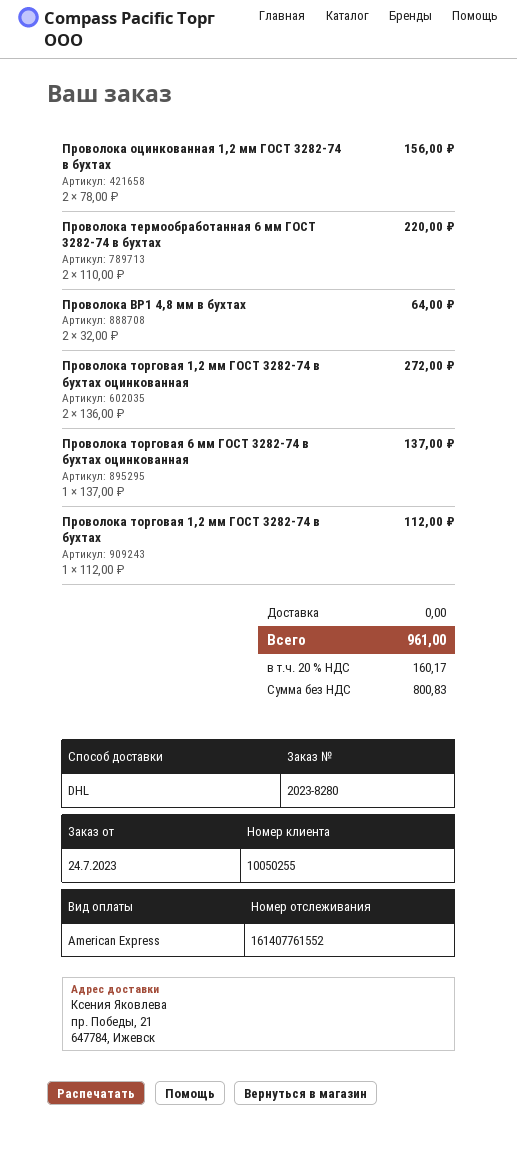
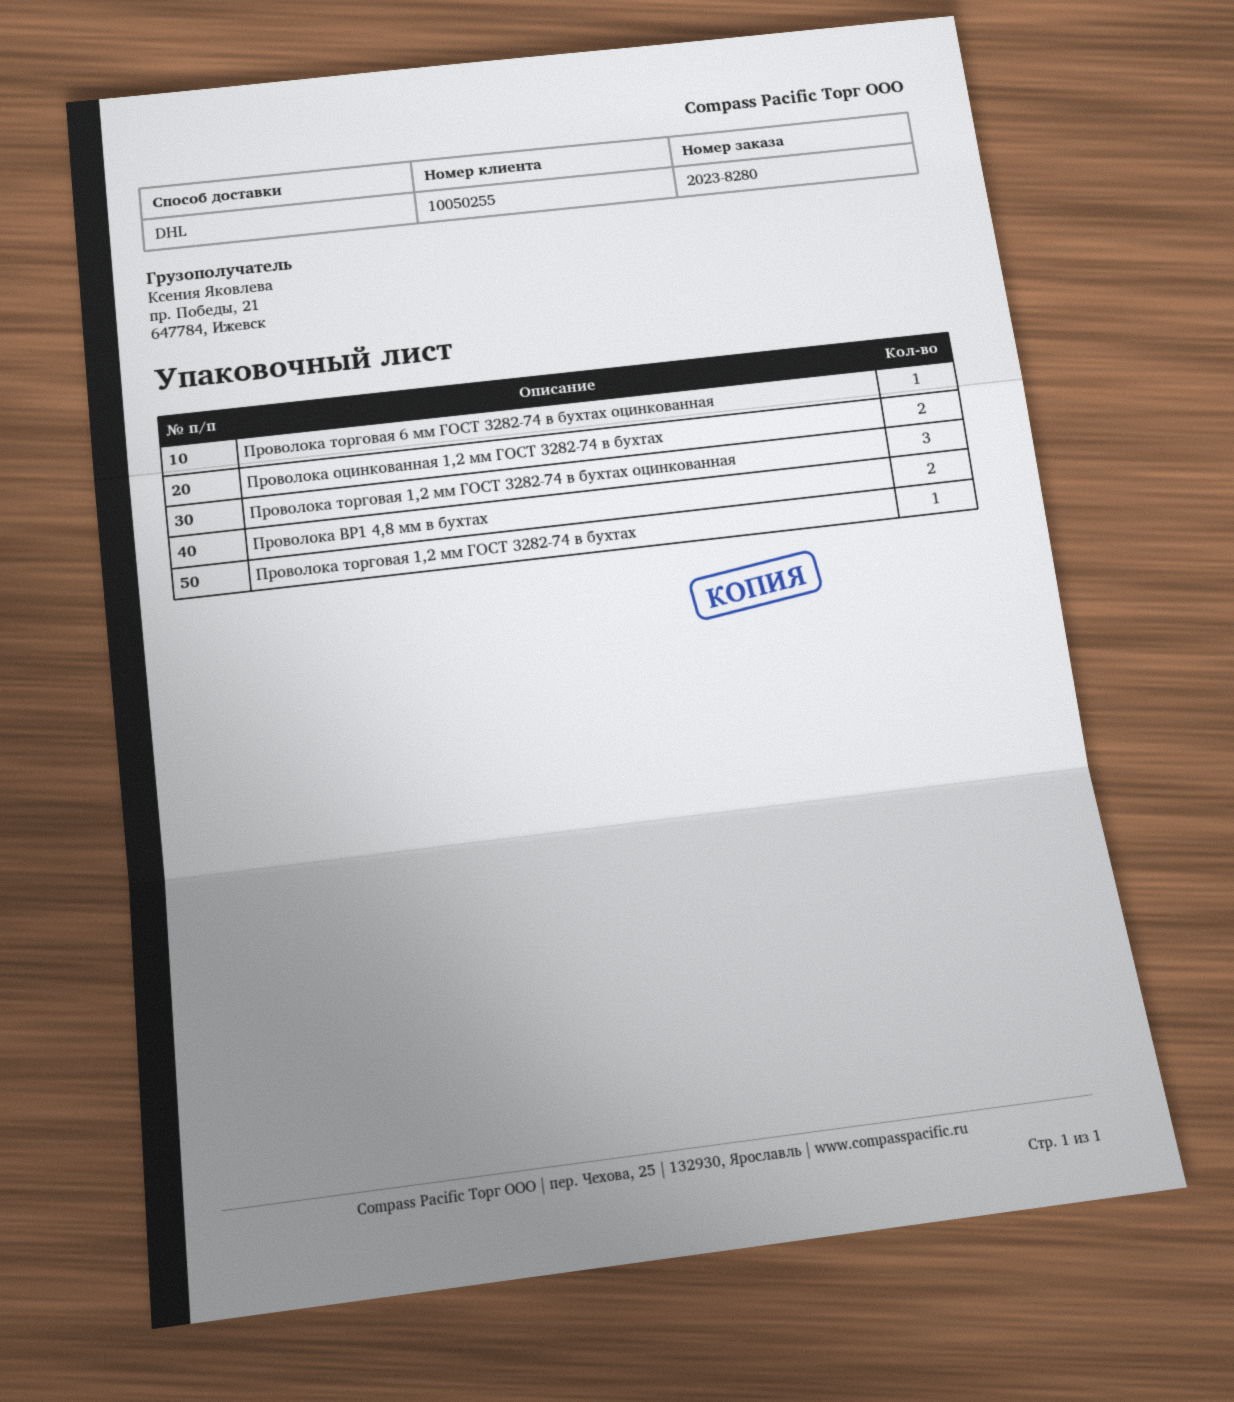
Проволока термообработанная 6 мм ГОСТ 3282-74 в бухтах: 2 -> none
Проволока торговая 1,2 мм ГОСТ 3282-74 в бухтах оцинкованная: 2 -> 3

